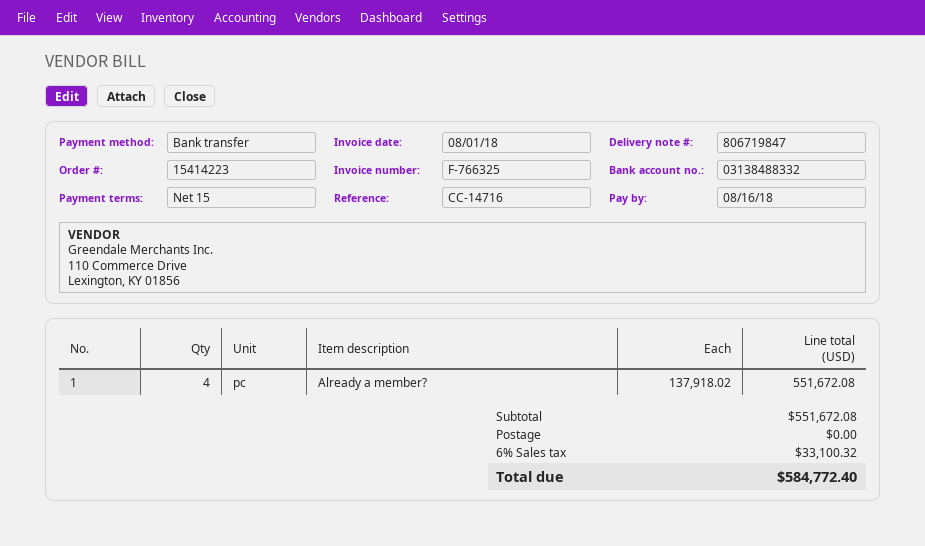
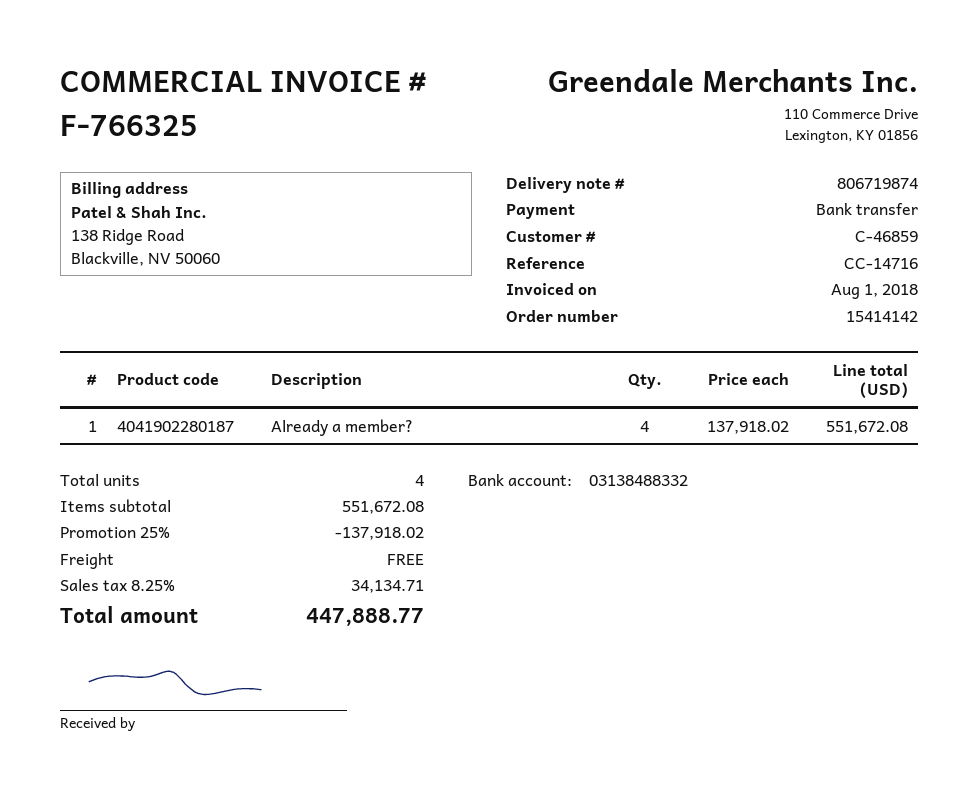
order number: 15414223 -> 15414142
delivery note number: 806719847 -> 806719874
discount: none -> 25% = 137918.02
tax: 6% = 33100.32 -> 8.25% = 34134.71
total: 584772.40 -> 447888.77

